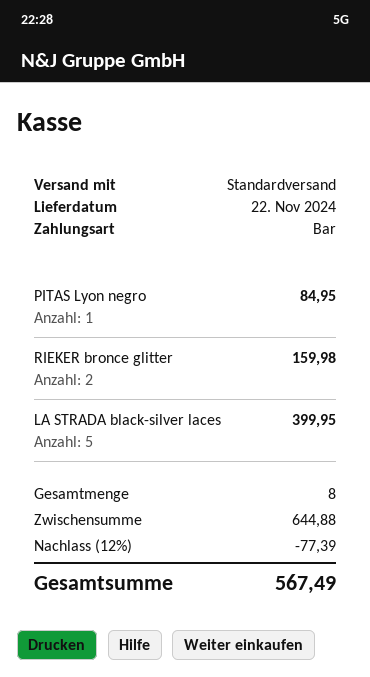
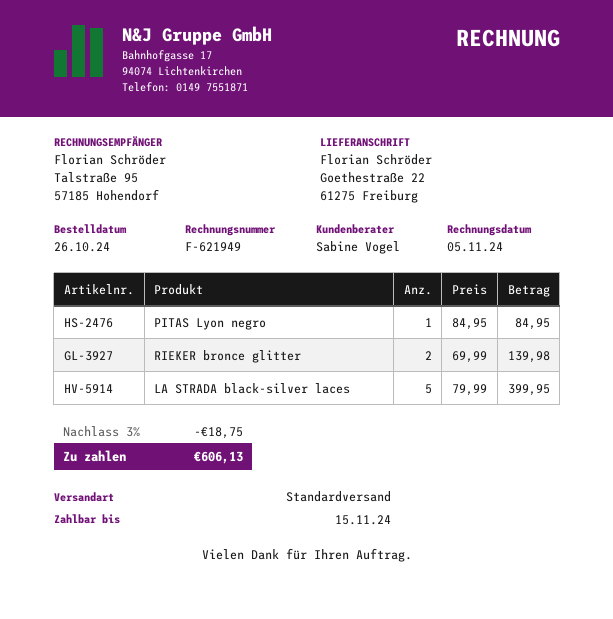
RIEKER bronce glitter: 2 for 159.98 -> 2 for 139.98
discount: 12% = 77.39 -> 3% = 18.75
total: 567.49 -> 606.13

